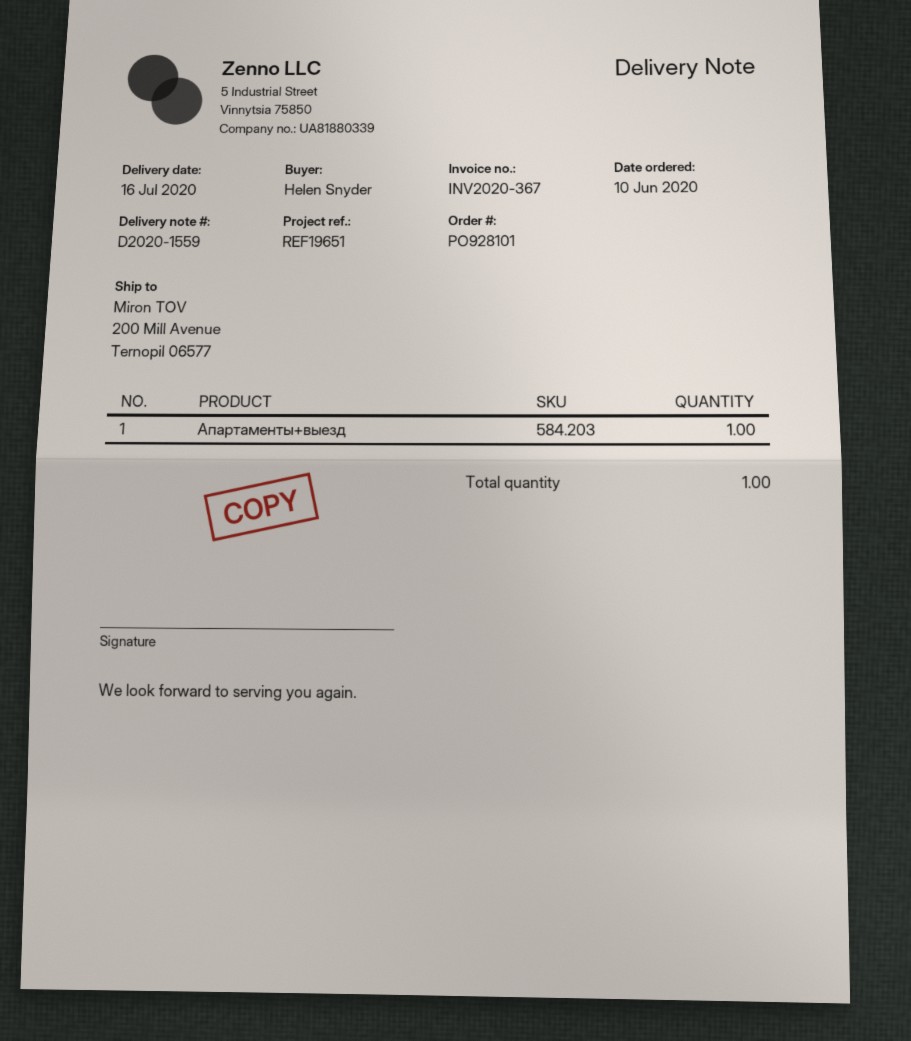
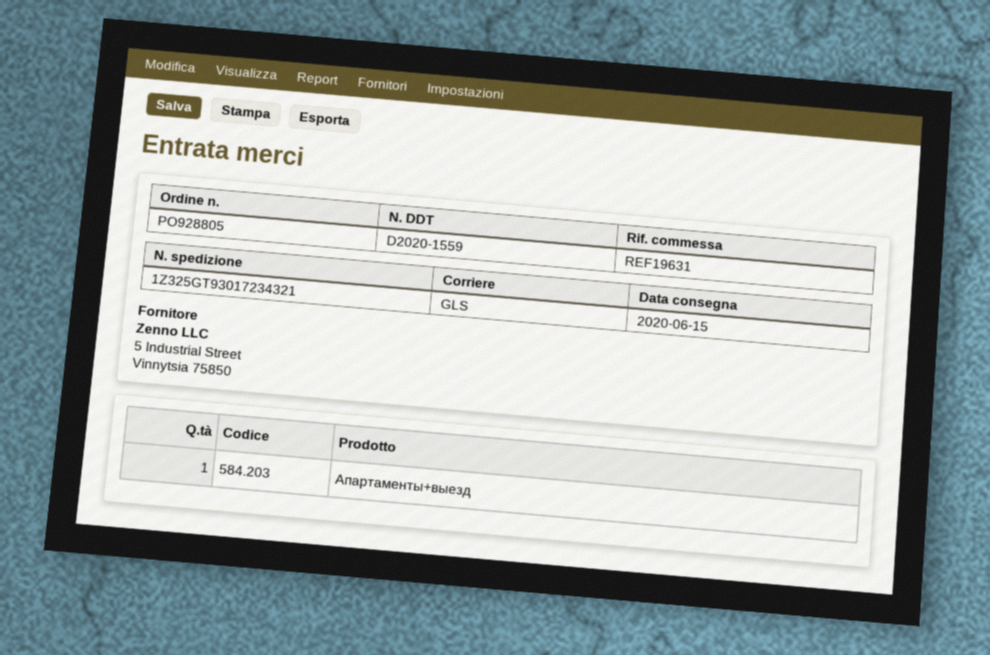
order number: PO928101 -> PO928805
delivery date: 2020-07-16 -> 2020-06-15
reference: REF19651 -> REF19631

